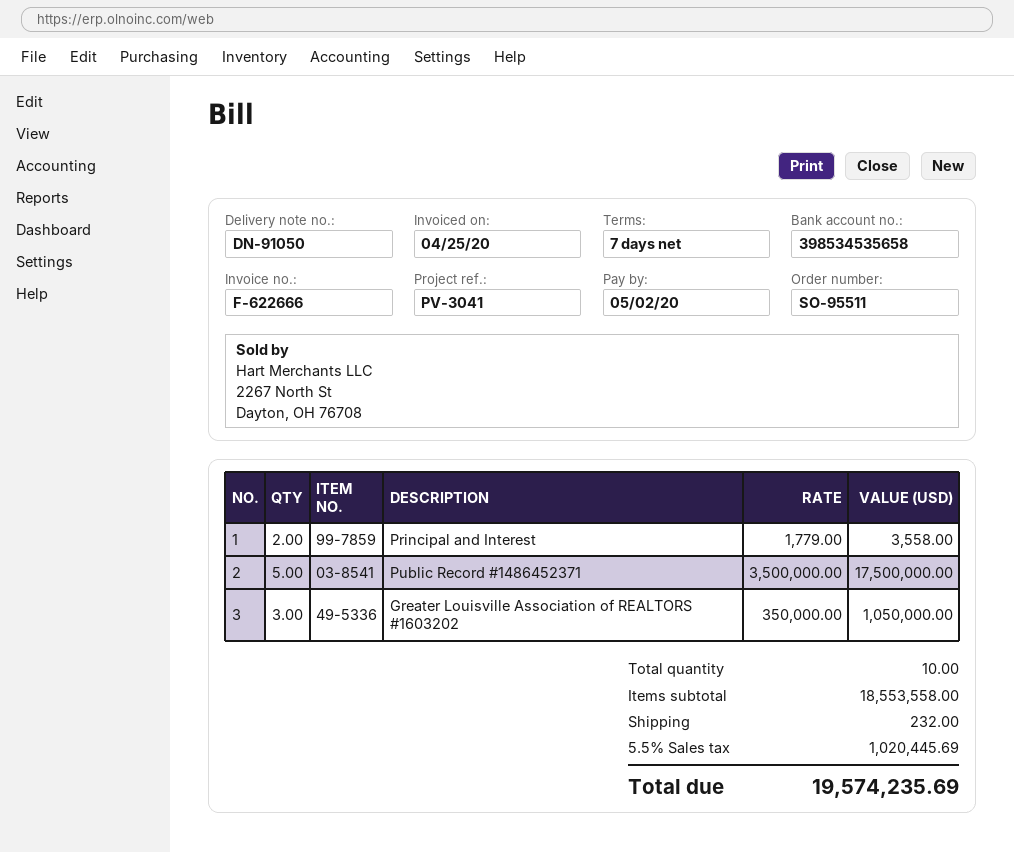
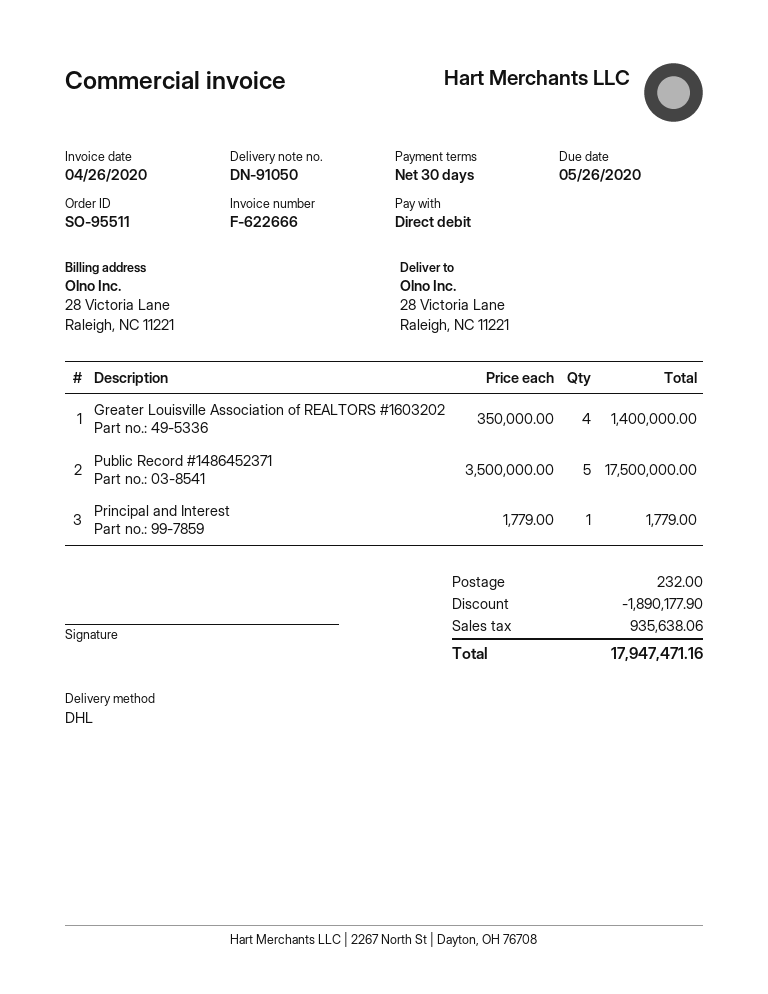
invoice date: 2020-04-25 -> 2020-04-26
payment terms: 7 days -> 30 days
due date: 2020-05-02 -> 2020-05-26
Principal and Interest: 2 x 1779.00 = 3558.00 -> 1 x 1779.00 = 1779.00
Greater Louisville Association of REALTORS #1603202: 3 x 350000.00 = 1050000.00 -> 4 x 350000.00 = 1400000.00
discount: none -> 1890177.90
tax: 1020445.69 -> 935638.06
total: 19574235.69 -> 17947471.16

